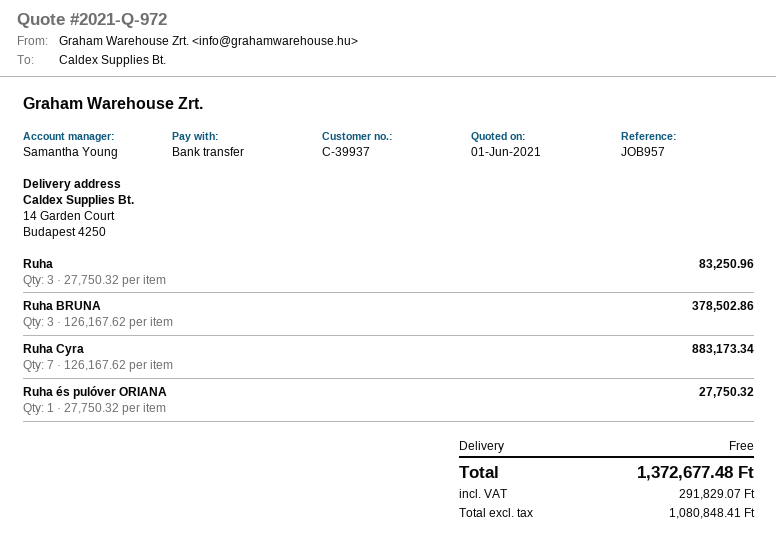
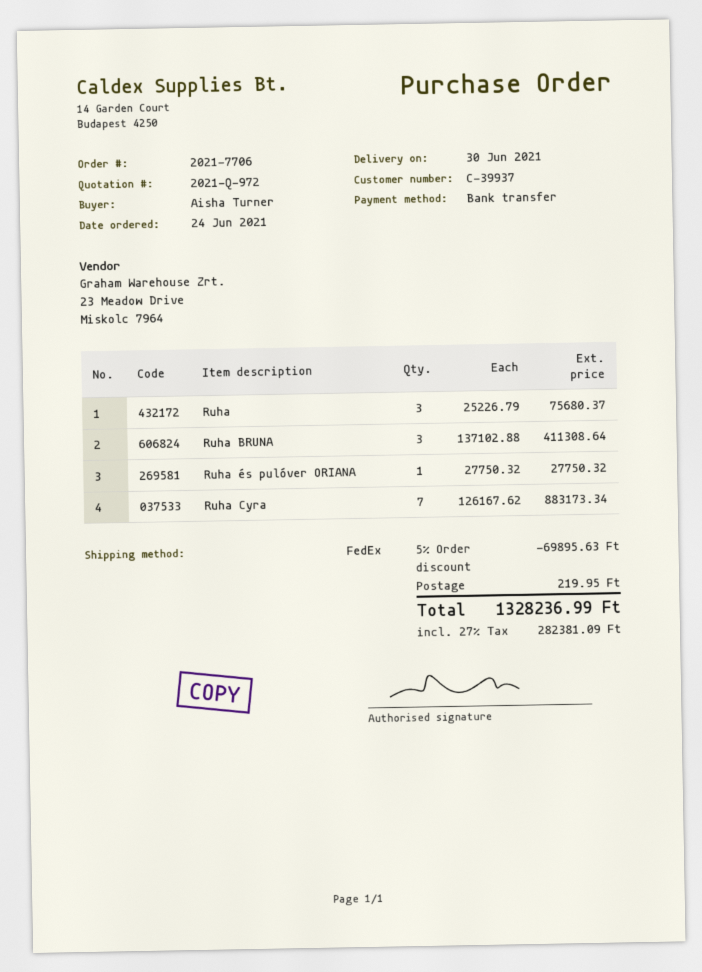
Ruha: 3 x 27750.32 = 83250.96 -> 3 x 25226.79 = 75680.37
Ruha BRUNA: 3 x 126167.62 = 378502.86 -> 3 x 137102.88 = 411308.64
discount: none -> 5% = 69895.63
shipping: 0.00 -> 219.95
tax: 291829.07 -> 282381.09
total: 1372677.48 -> 1328236.99

